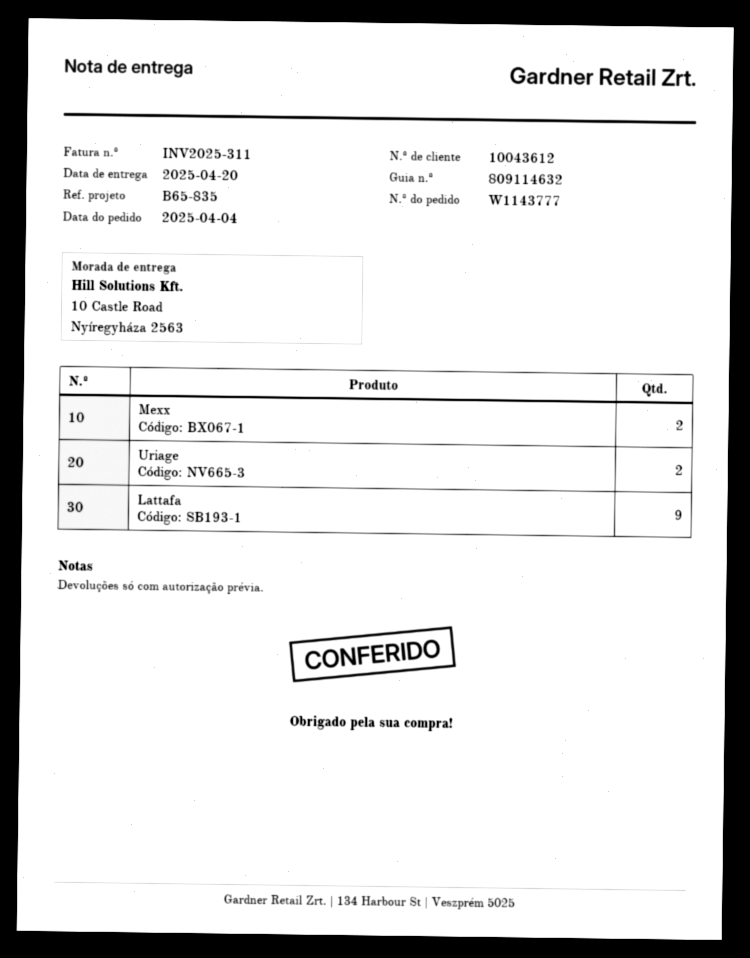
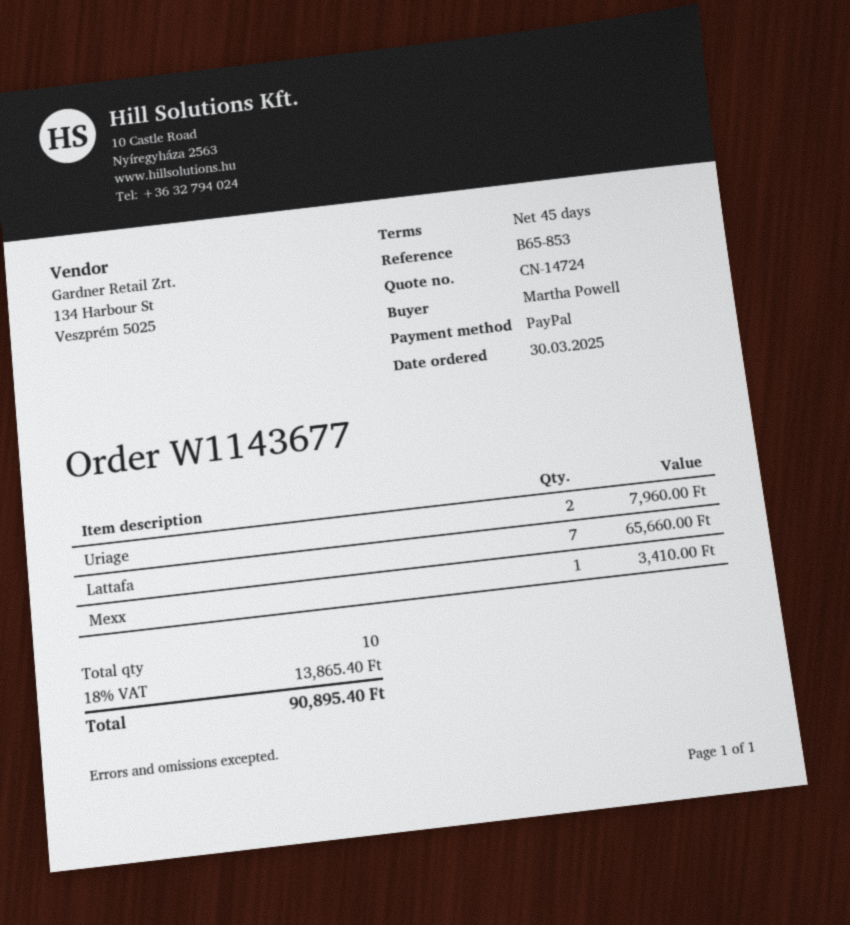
order number: W1143777 -> W1143677
order date: 2025-04-04 -> 2025-03-30
reference: B65-835 -> B65-853
Mexx: 2 -> 1
Lattafa: 9 -> 7

